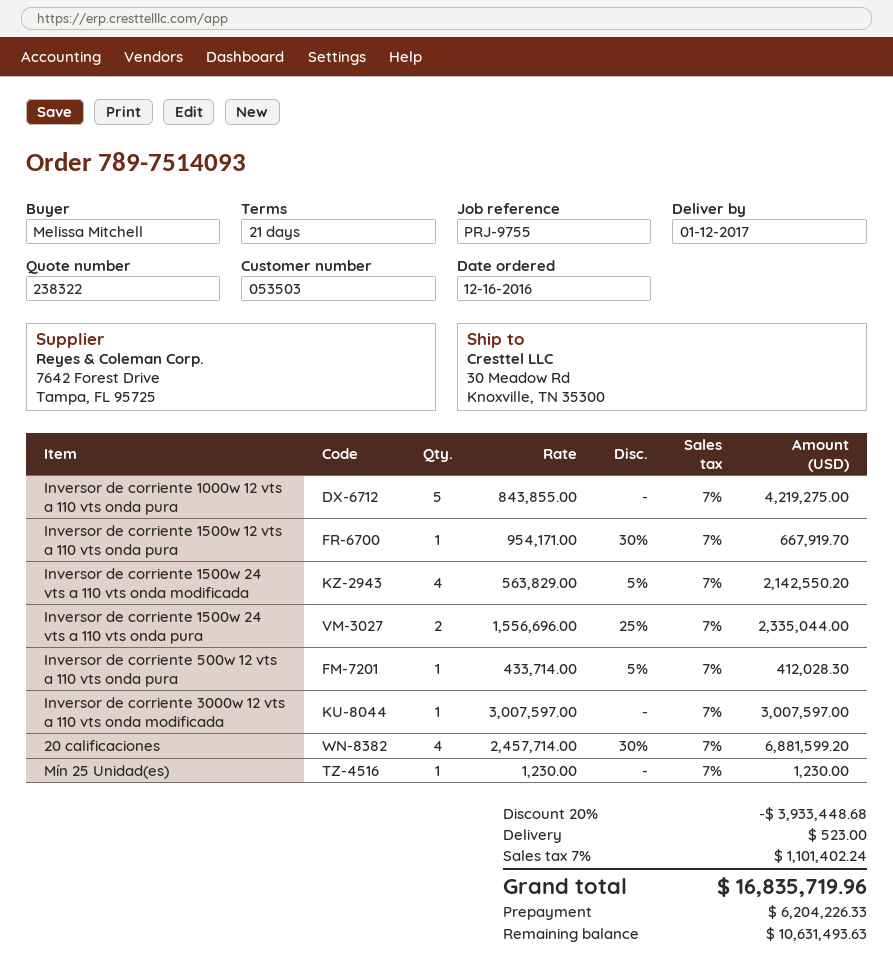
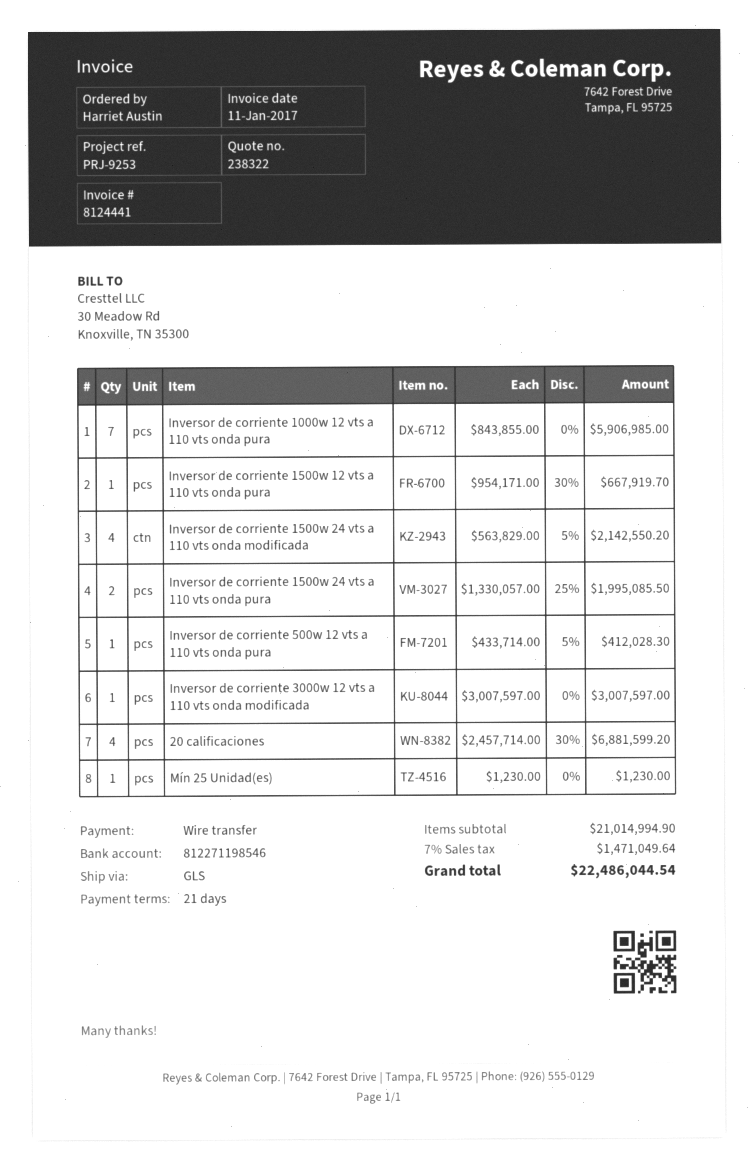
reference: PRJ-9755 -> PRJ-9253
ordered by: Melissa Mitchell -> Harriet Austin
Inversor de corriente 1000w 12 vts a 110 vts onda pura: 5 x 843855.00 = 4219275.00 -> 7 x 843855.00 = 5906985.00
Inversor de corriente 1500w 24 vts a 110 vts onda pura: 2 x 1556696.00 - 25% = 2335044.00 -> 2 x 1330057.00 - 25% = 1995085.50
discount: 20% = 3933448.68 -> none
shipping: 523.00 -> none
tax: 7% = 1101402.24 -> 7% = 1471049.64
total: 16835719.96 -> 22486044.54

